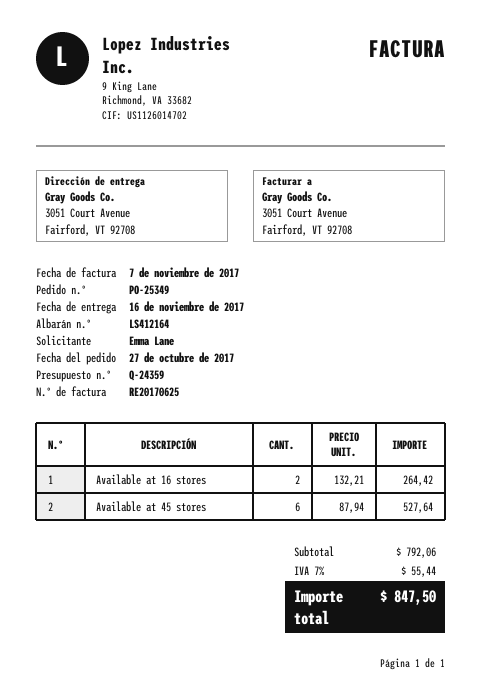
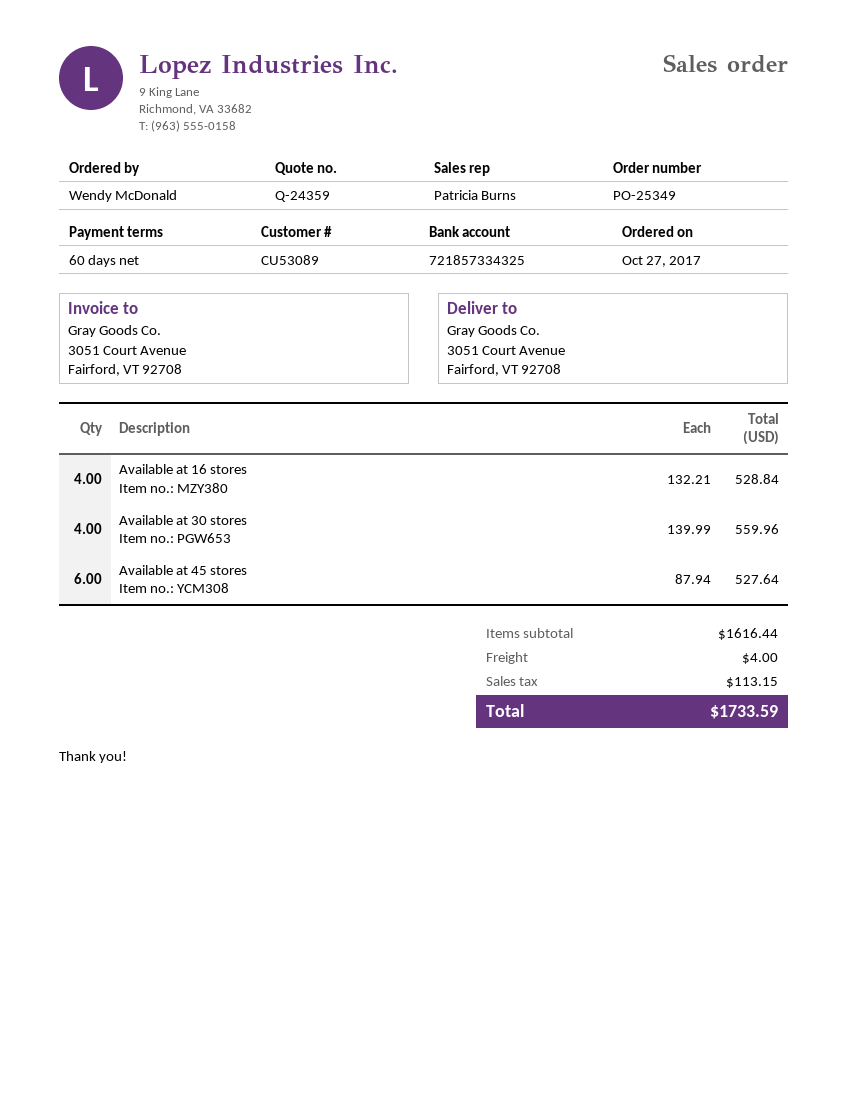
ordered by: Emma Lane -> Wendy McDonald
Available at 16 stores: 2 x 132.21 = 264.42 -> 4 x 132.21 = 528.84
Available at 30 stores: none -> 4 x 139.99 = 559.96
subtotal: 792.06 -> 1616.44
shipping: none -> 4.00
tax: 55.44 -> 113.15
total: 847.50 -> 1733.59

